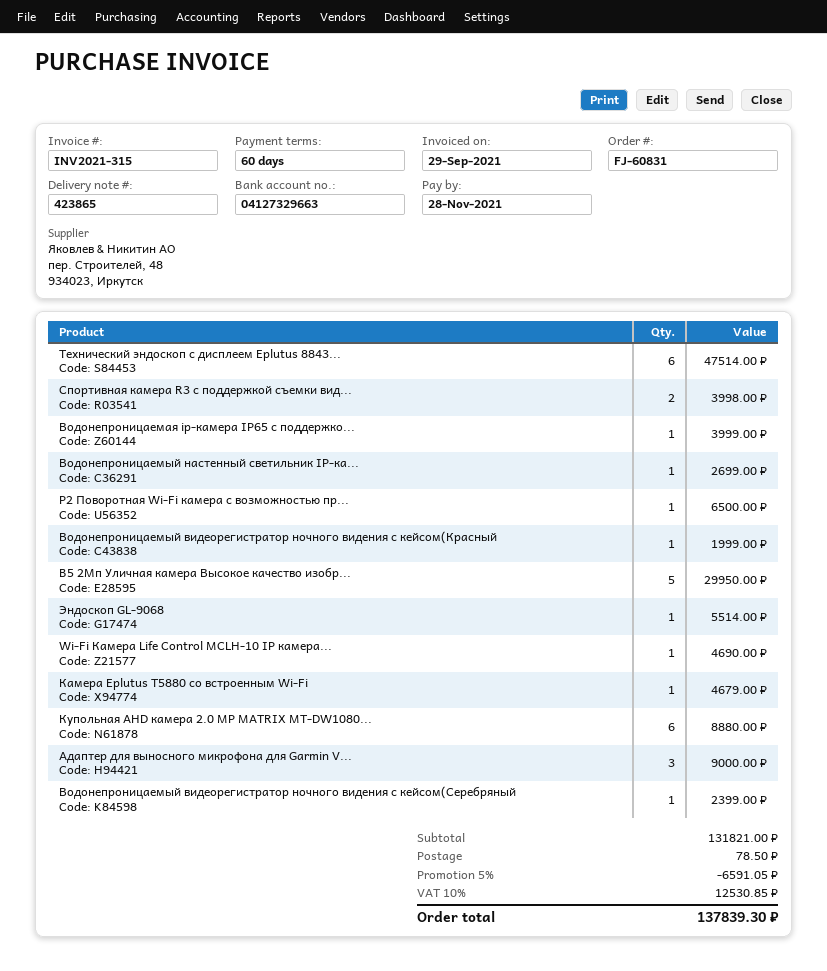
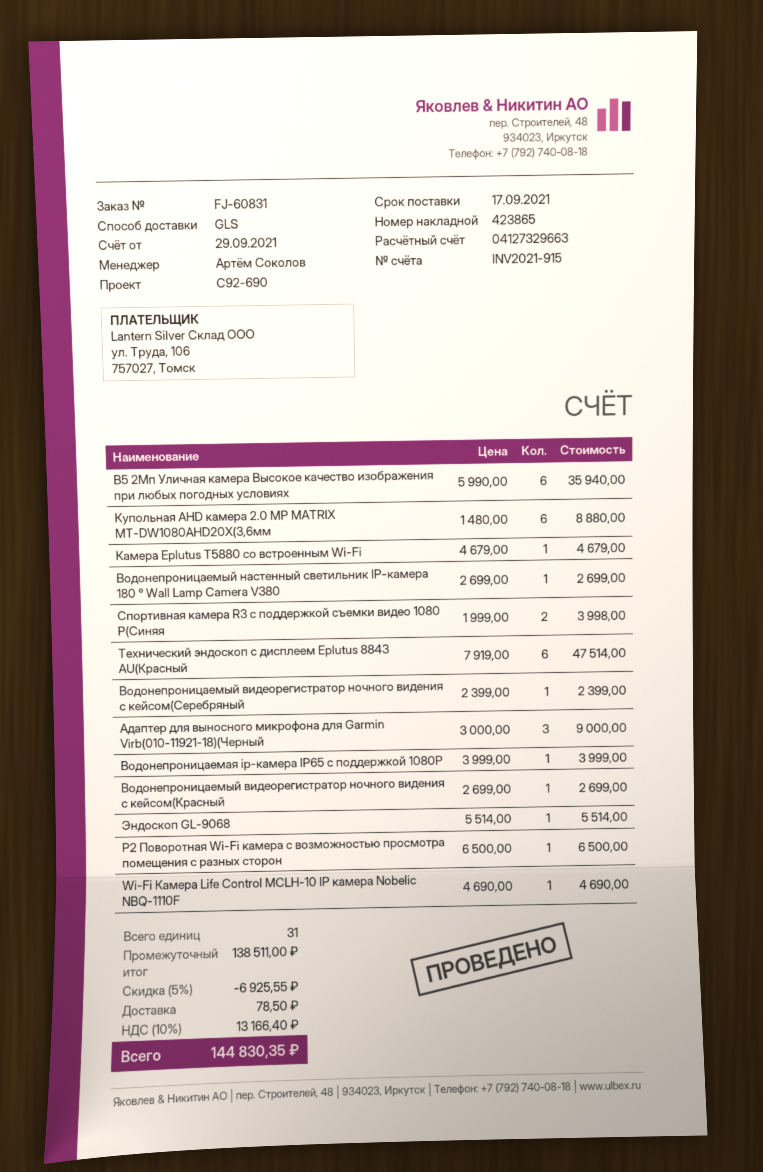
invoice number: INV2021-315 -> INV2021-915
Водонепроницаемый видеорегистратор ночного видения с кейсом(Красный: 1 for 1999.00 -> 1 for 2699.00
B5 2Мп Уличная камера Высокое качество изобр...: 5 for 29950.00 -> 6 for 35940.00
subtotal: 131821.00 -> 138511.00
discount: 5% = 6591.05 -> 5% = 6925.55
tax: 10% = 12530.85 -> 10% = 13166.40
total: 137839.30 -> 144830.35

